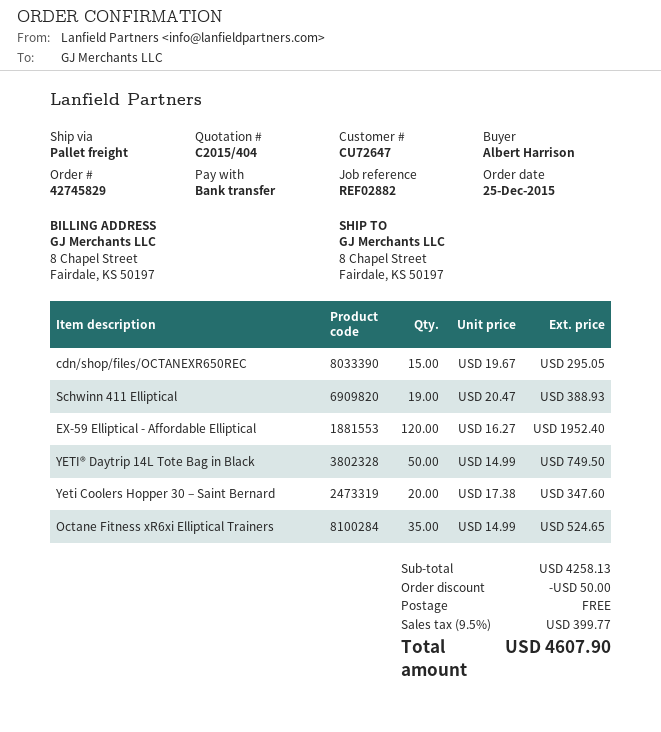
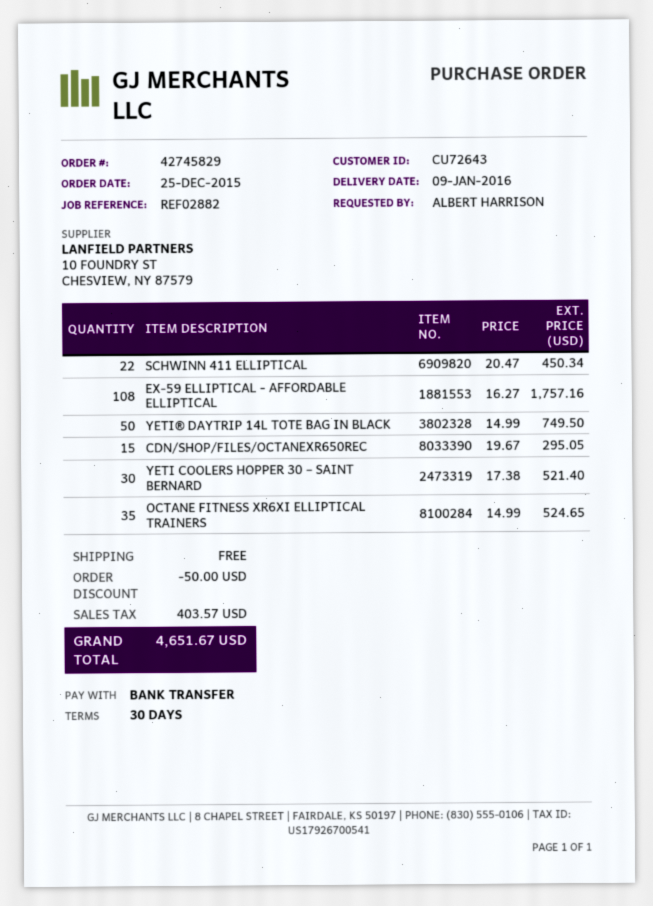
customer number: CU72647 -> CU72643
Schwinn 411 Elliptical: 19 x 20.47 = 388.93 -> 22 x 20.47 = 450.34
EX-59 Elliptical - Affordable Elliptical: 120 x 16.27 = 1952.40 -> 108 x 16.27 = 1757.16
Yeti Coolers Hopper 30 – Saint Bernard: 20 x 17.38 = 347.60 -> 30 x 17.38 = 521.40
tax: 399.77 -> 403.57
total: 4607.90 -> 4651.67

